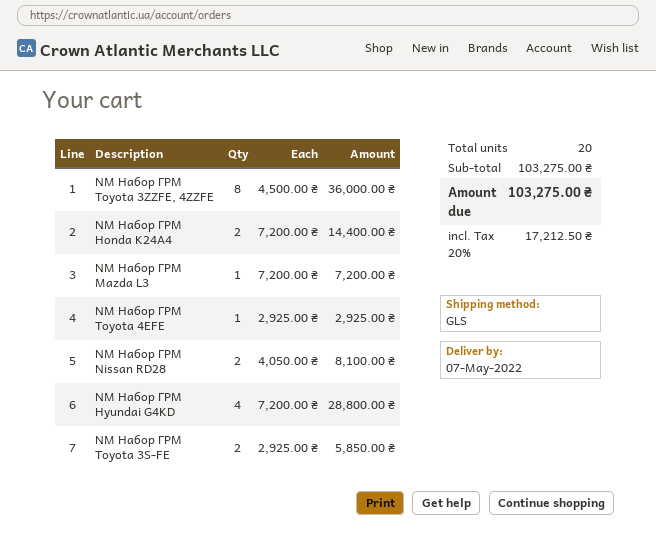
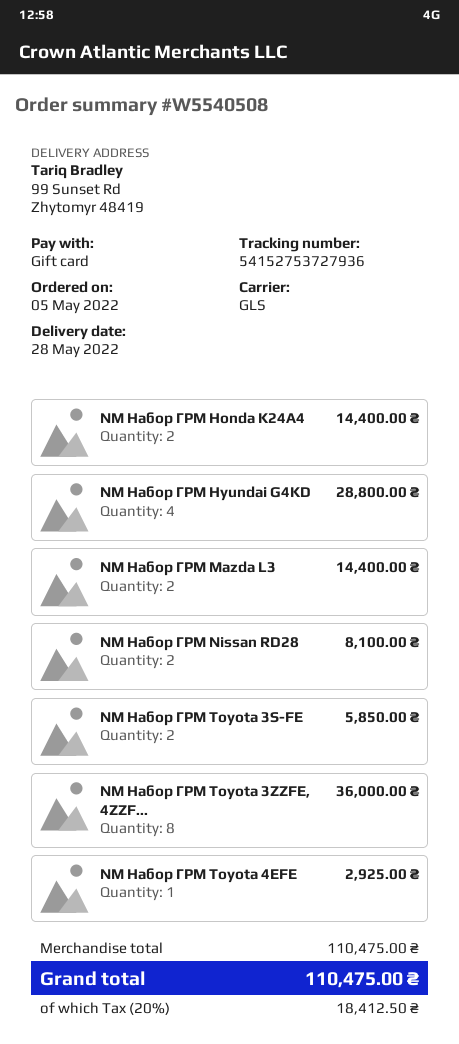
delivery date: 2022-05-07 -> 2022-05-28
NM Набор ГРМ Mazda L3: 1 for 7200.00 -> 2 for 14400.00
subtotal: 103275.00 -> 110475.00
tax: 20% = 17212.50 -> 20% = 18412.50
total: 103275.00 -> 110475.00

